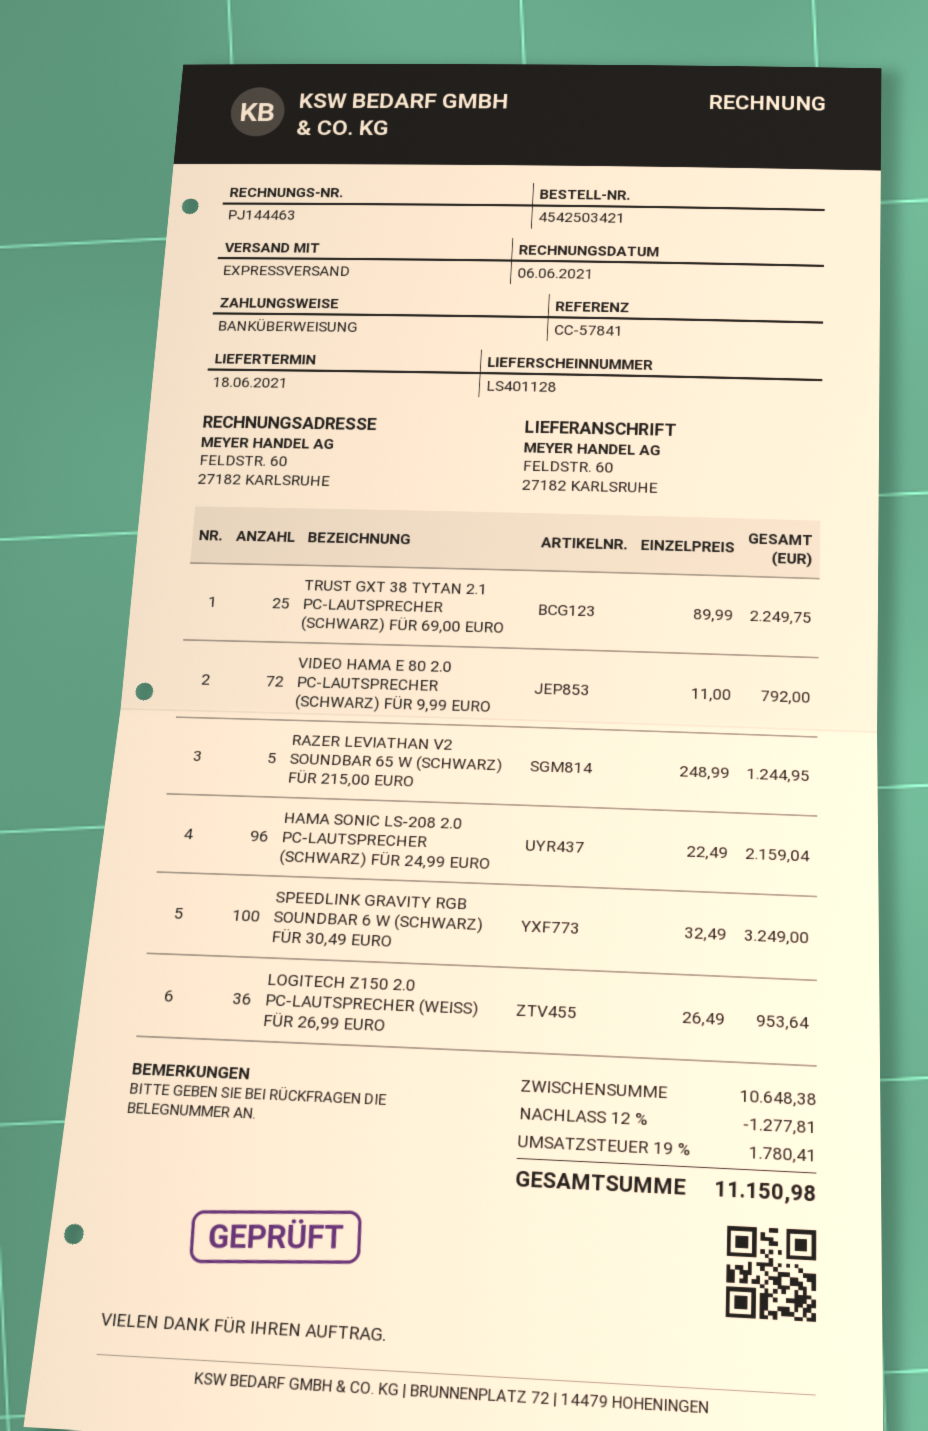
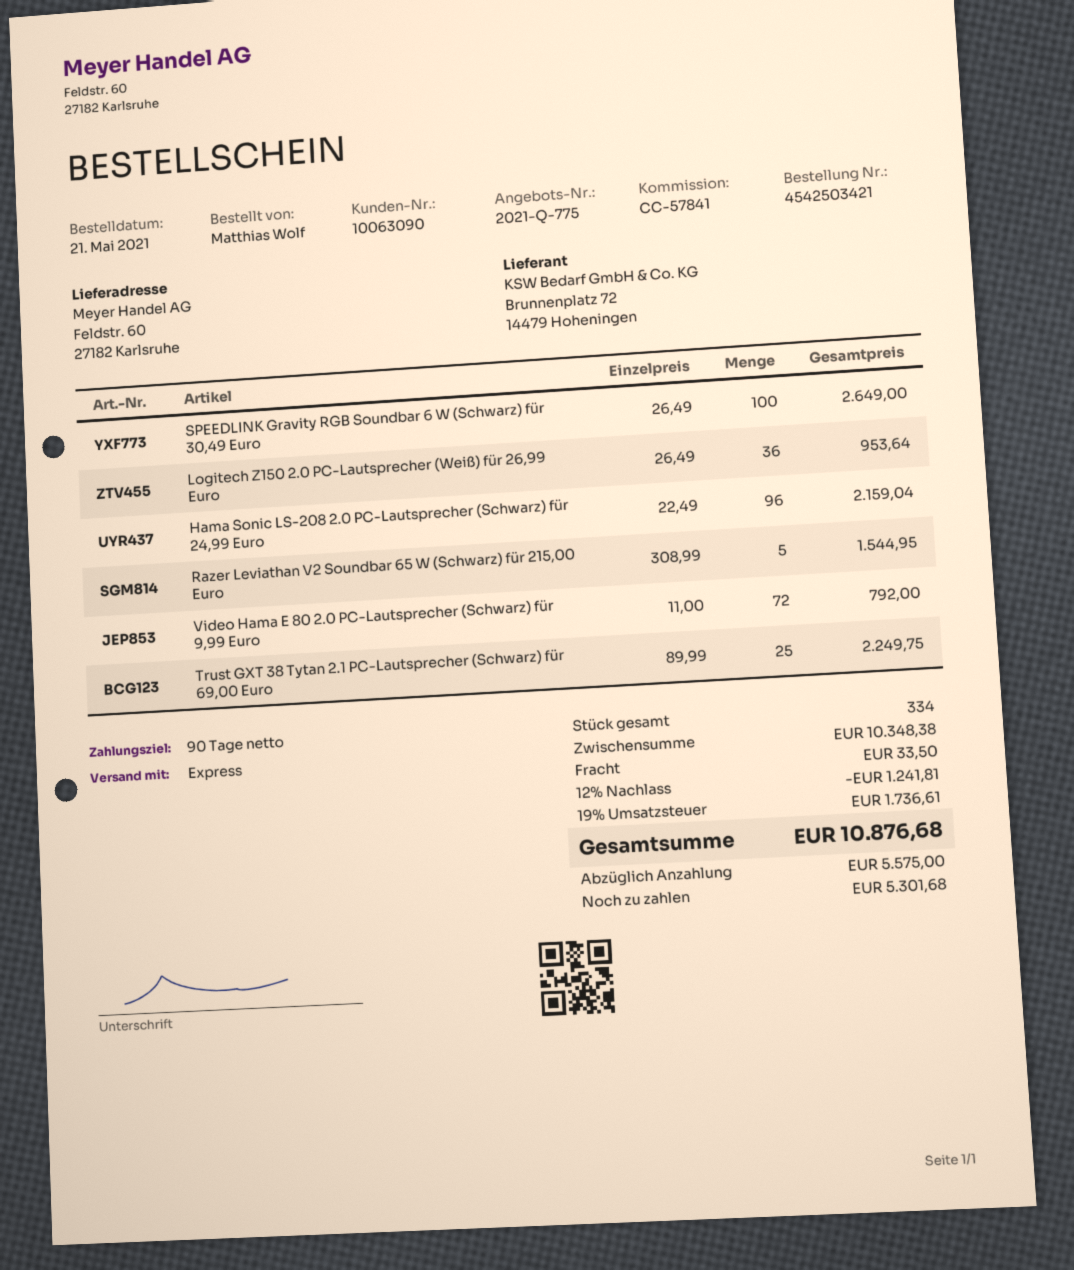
RAZER LEVIATHAN V2 SOUNDBAR 65 W (SCHWARZ) FÜR 215,00 EURO: 5 x 248.99 = 1244.95 -> 5 x 308.99 = 1544.95
SPEEDLINK GRAVITY RGB SOUNDBAR 6 W (SCHWARZ) FÜR 30,49 EURO: 100 x 32.49 = 3249.00 -> 100 x 26.49 = 2649.00
subtotal: 10648.38 -> 10348.38
discount: 12% = 1277.81 -> 12% = 1241.81
shipping: none -> 33.50
tax: 19% = 1780.41 -> 19% = 1736.61
total: 11150.98 -> 10876.68

